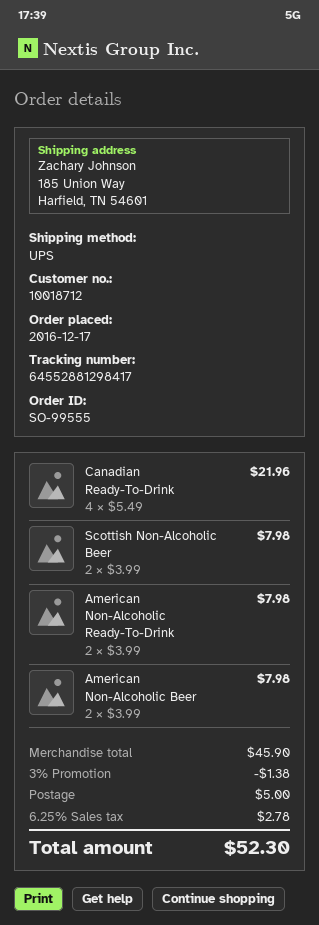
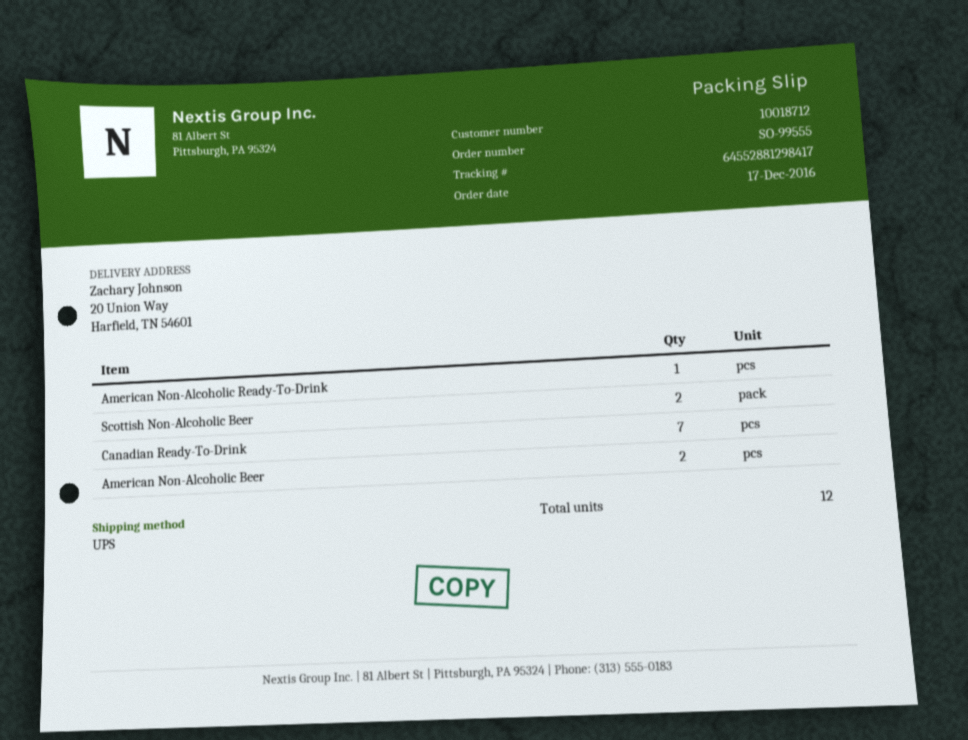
ship to: 185 Union Way, Harfield, TN 54601 -> 20 Union Way, Harfield, TN 54601
Canadian Ready-To-Drink: 4 -> 7
American Non-Alcoholic Ready-To-Drink: 2 -> 1

